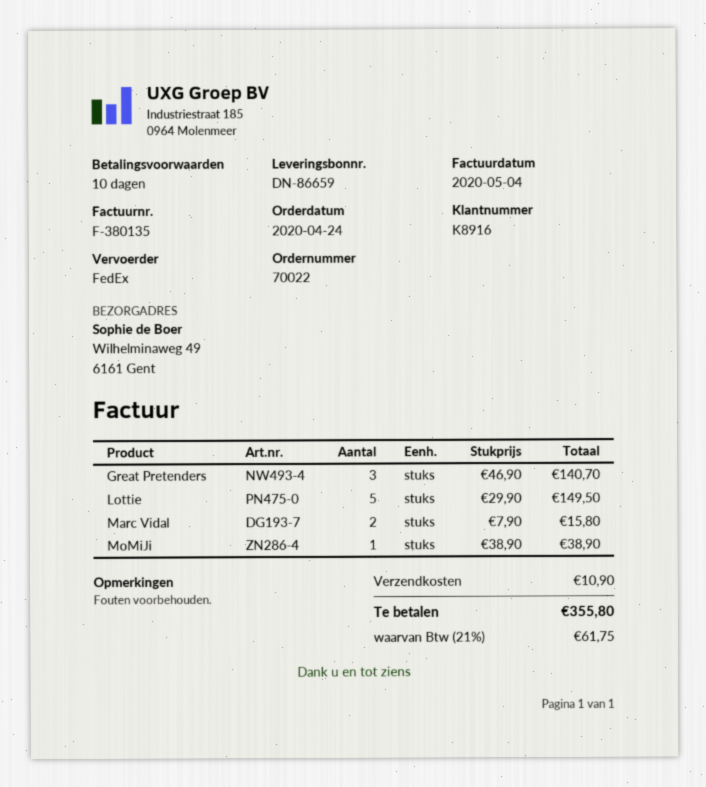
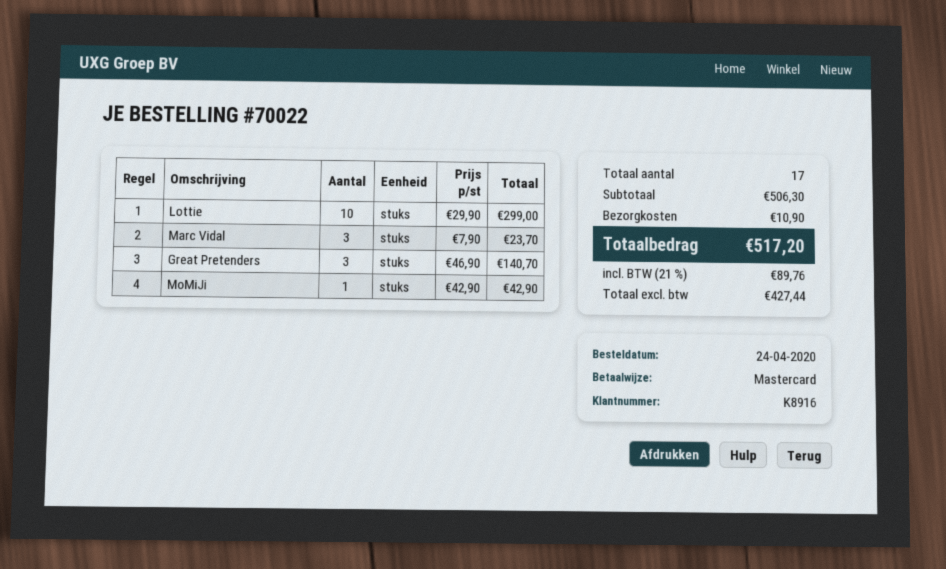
Lottie: 5 x 29.90 = 149.50 -> 10 x 29.90 = 299.00
Marc Vidal: 2 x 7.90 = 15.80 -> 3 x 7.90 = 23.70
MoMiJi: 1 x 38.90 = 38.90 -> 1 x 42.90 = 42.90
tax: 21% = 61.75 -> 21% = 89.76
total: 355.80 -> 517.20

